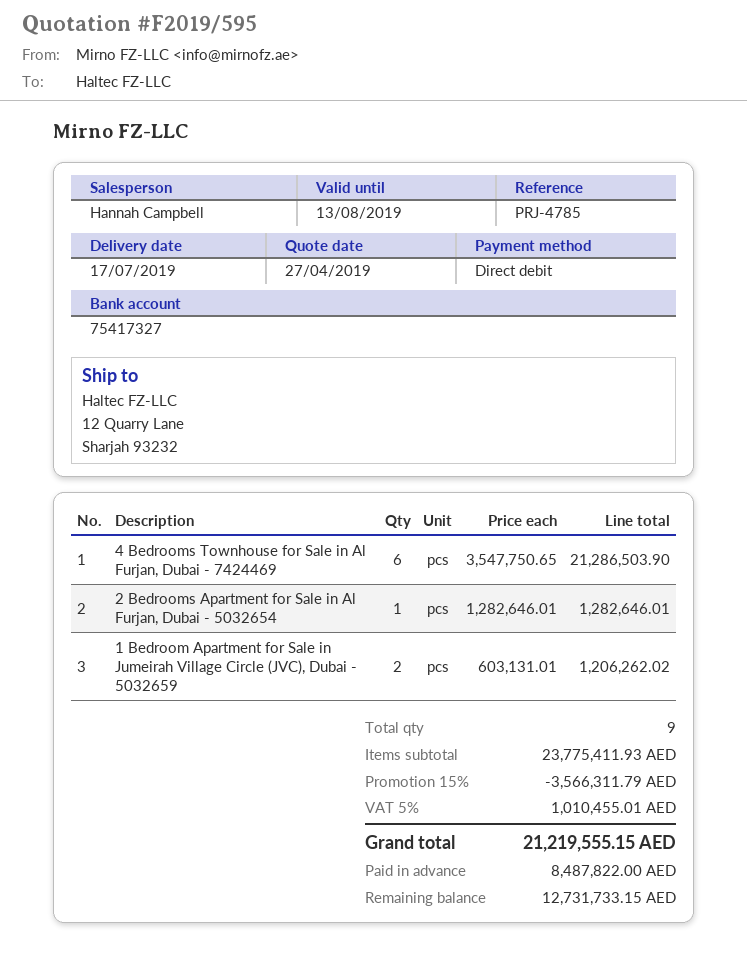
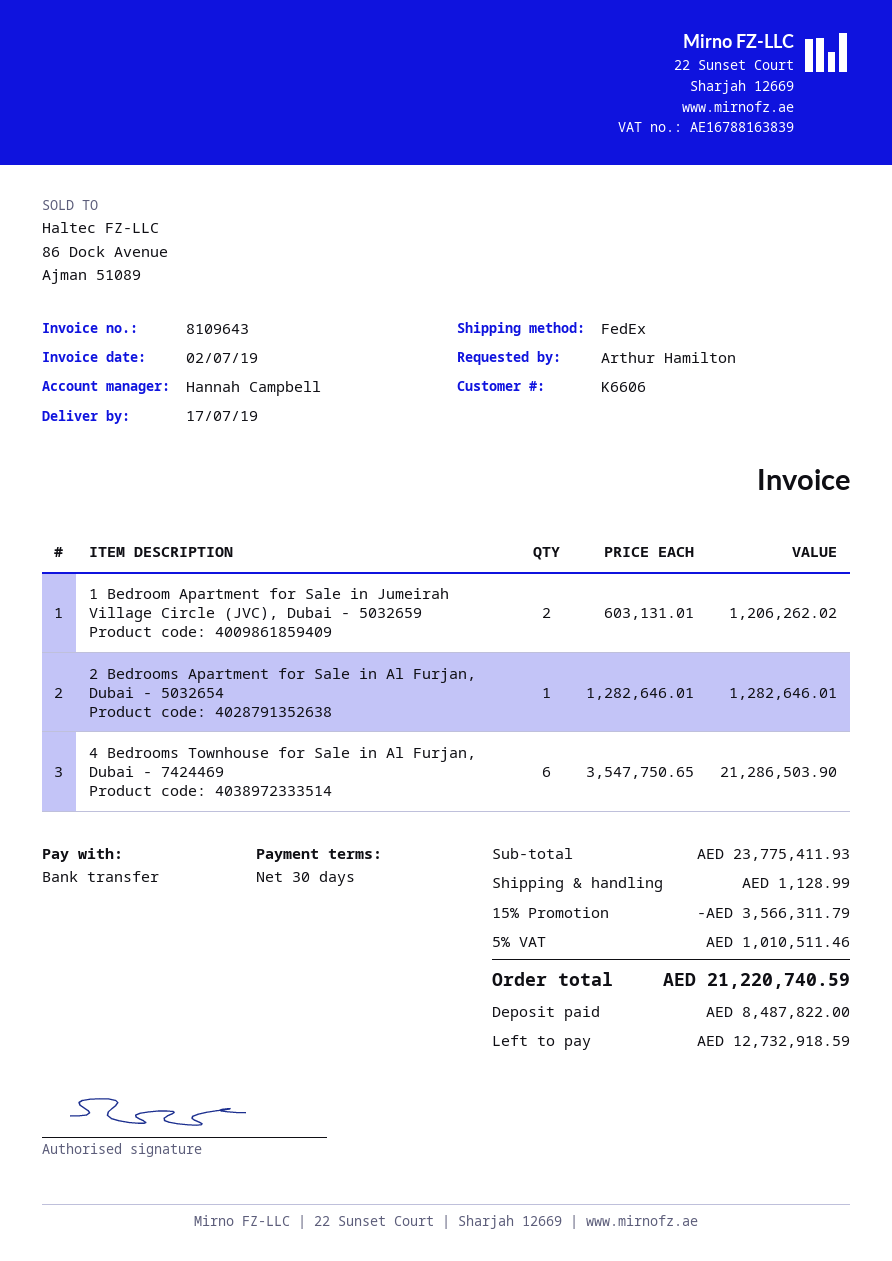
payment method: direct debit -> bank transfer
shipping: none -> 1128.99
tax: 5% = 1010455.01 -> 5% = 1010511.46
total: 21219555.15 -> 21220740.59
balance: 12731733.15 -> 12732918.59

